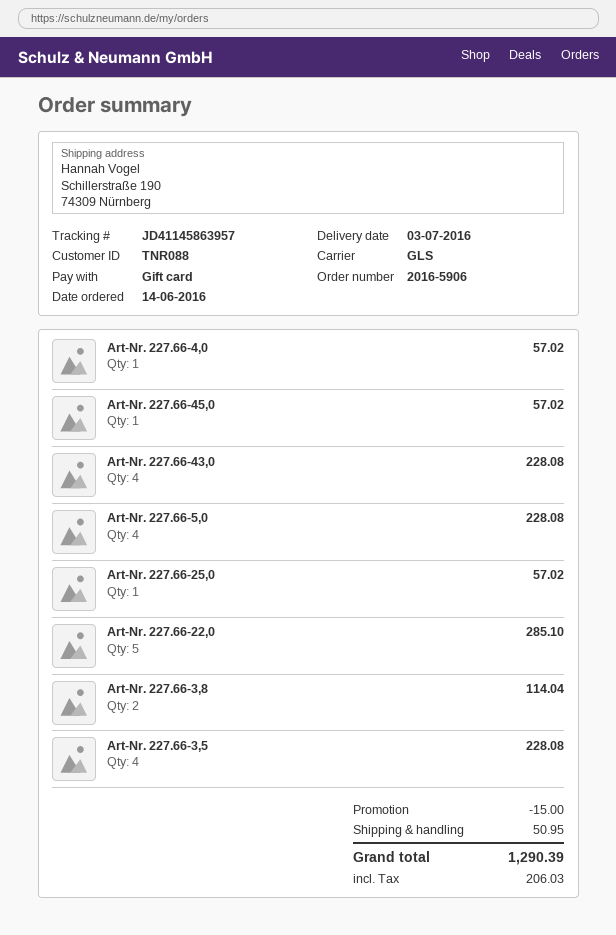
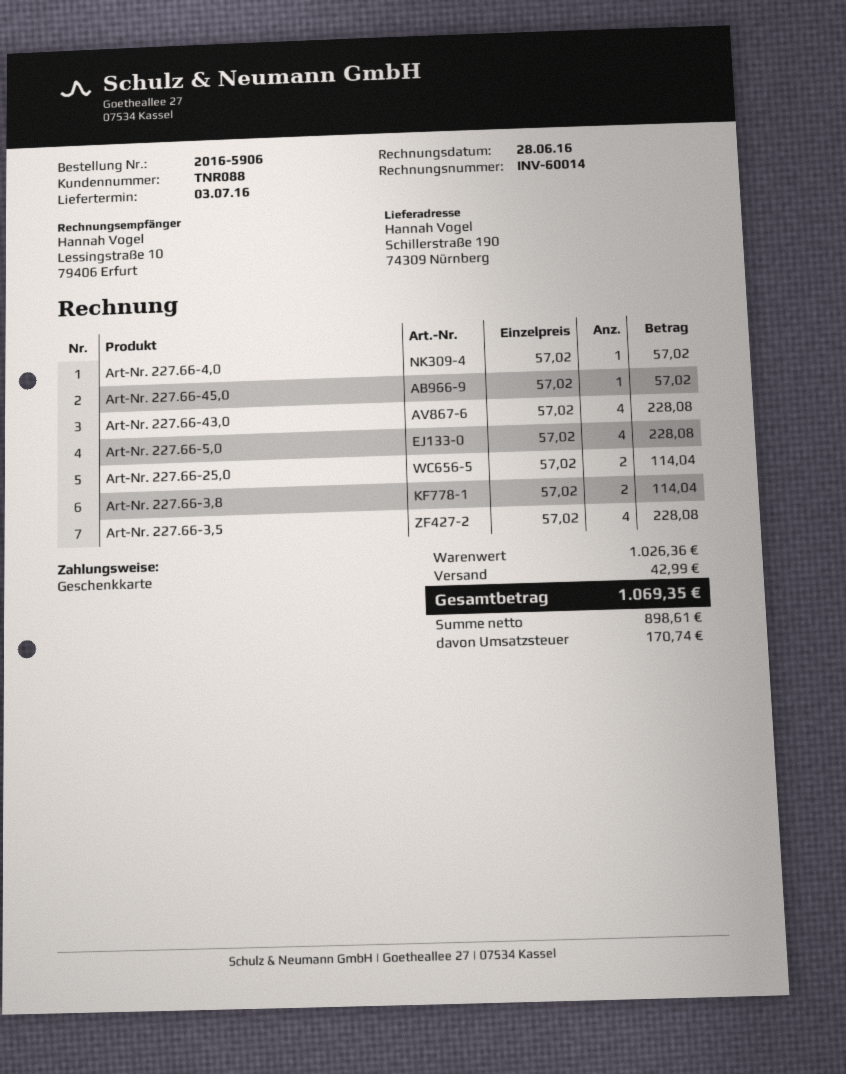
Art-Nr. 227.66-25,0: 1 for 57.02 -> 2 for 114.04
Art-Nr. 227.66-22,0: 5 for 285.10 -> none
discount: 15.00 -> none
shipping: 50.95 -> 42.99
tax: 206.03 -> 170.74
total: 1290.39 -> 1069.35

